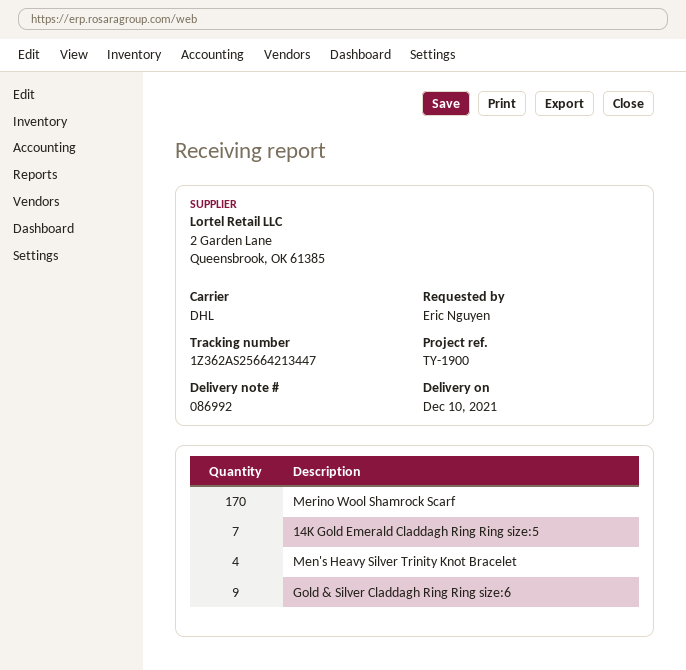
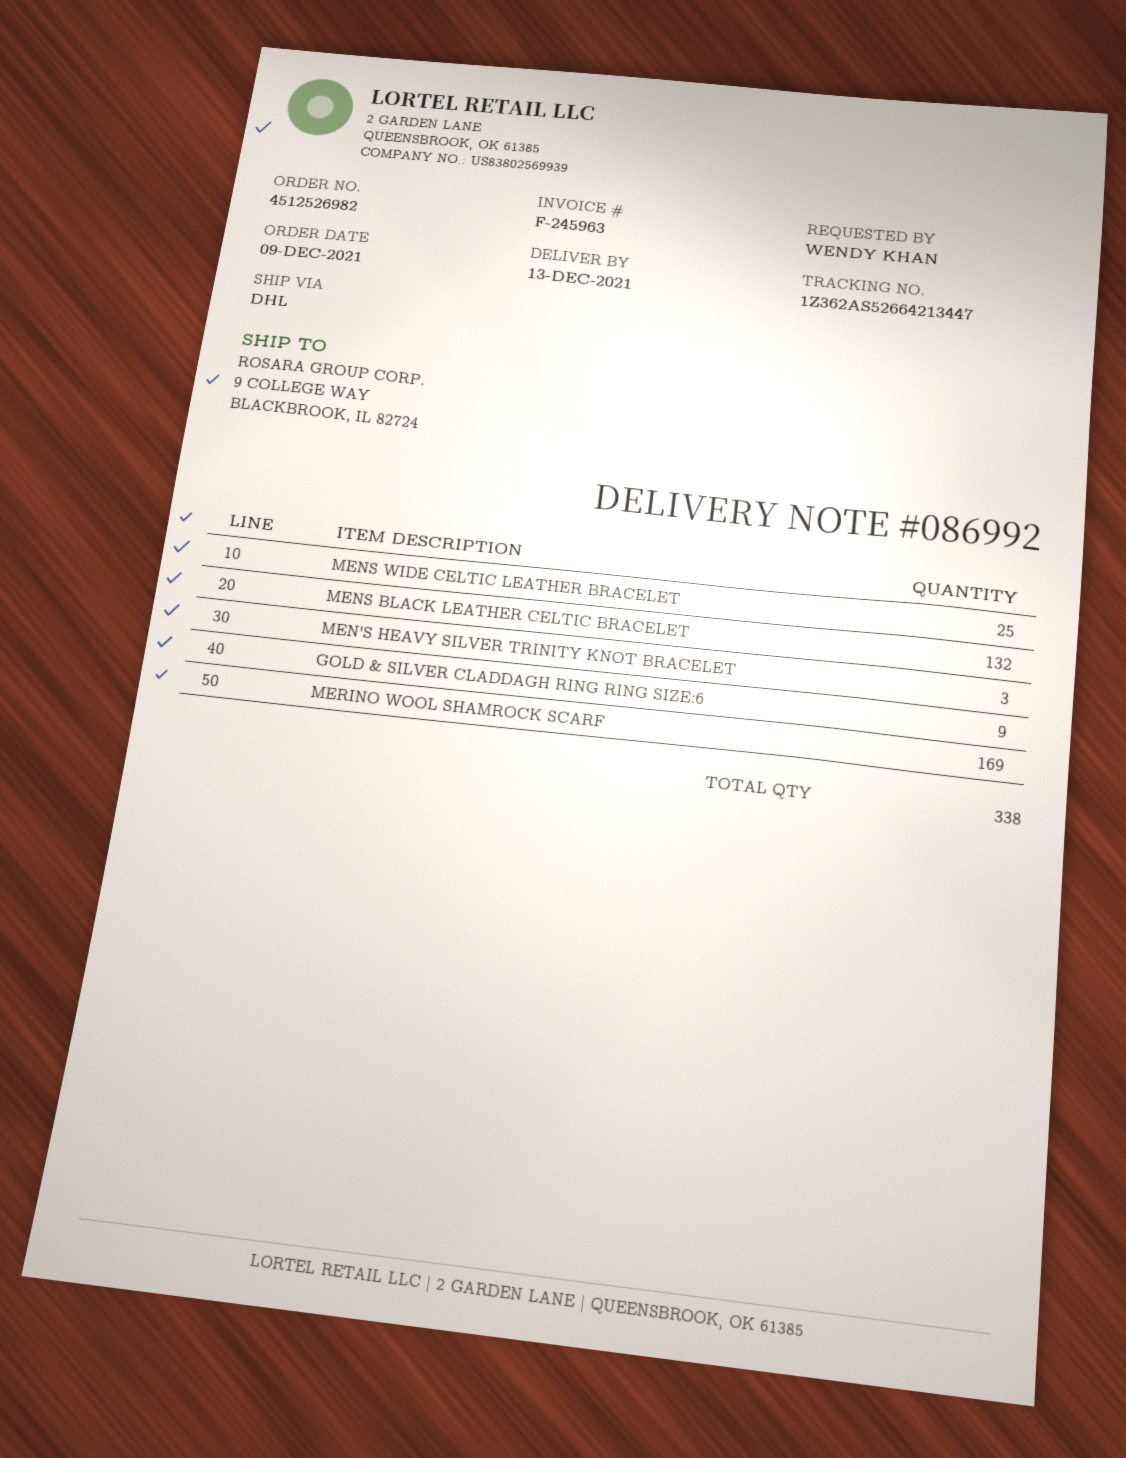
delivery date: 2021-12-10 -> 2021-12-13
ordered by: Eric Nguyen -> WENDY KHAN
tracking number: 1Z362AS25664213447 -> 1Z362AS52664213447
Merino Wool Shamrock Scarf: 170 -> 169
14K Gold Emerald Claddagh Ring Ring size:5: 7 -> none
Men's Heavy Silver Trinity Knot Bracelet: 4 -> 3
MENS WIDE CELTIC LEATHER BRACELET: none -> 25
MENS BLACK LEATHER CELTIC BRACELET: none -> 132

